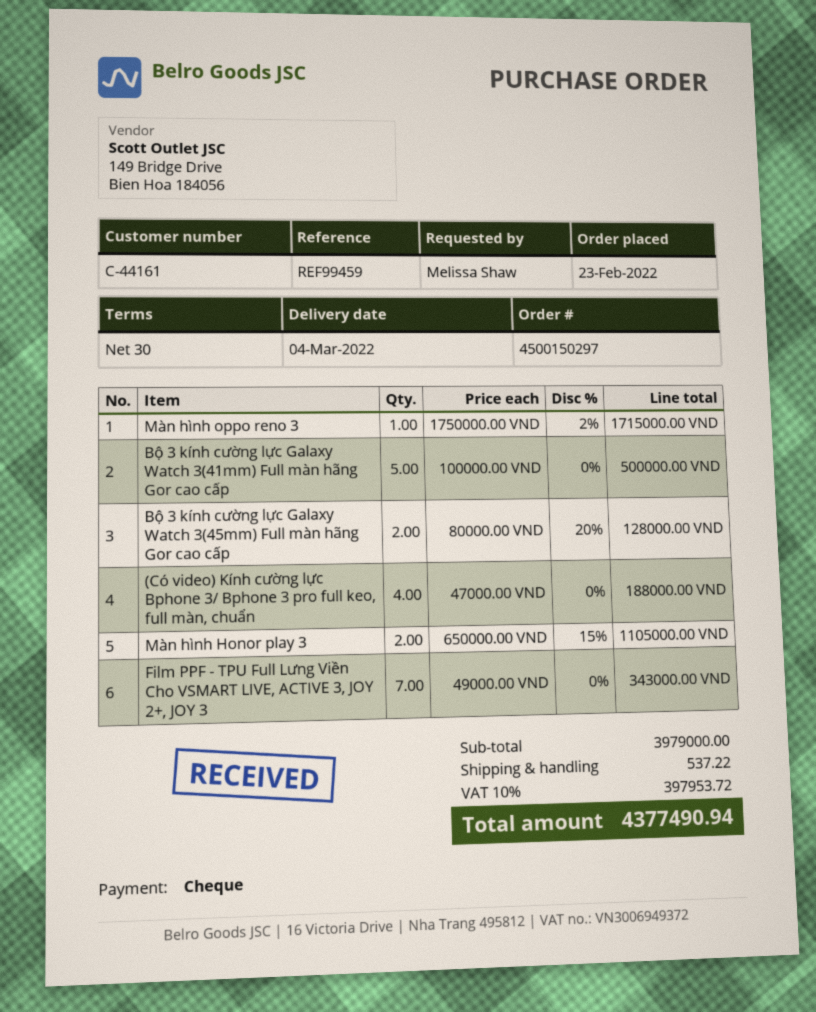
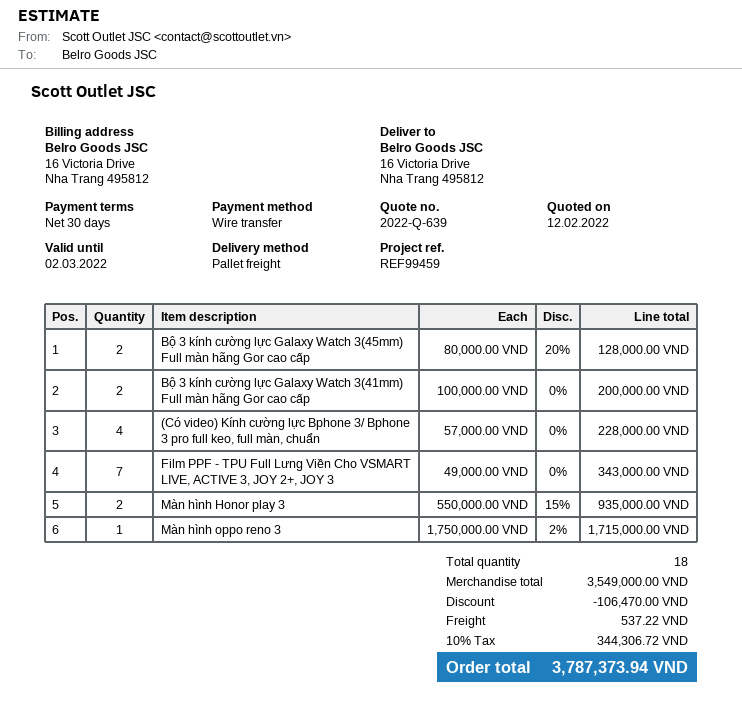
payment method: cheque -> bank transfer
Bộ 3 kính cường lực Galaxy Watch 3(41mm) Full màn hãng Gor cao cấp: 5 x 100000.00 = 500000.00 -> 2 x 100000.00 = 200000.00
(Có video) Kính cường lực Bphone 3/ Bphone 3 pro full keo, full màn, chuẩn: 4 x 47000.00 = 188000.00 -> 4 x 57000.00 = 228000.00
Màn hình Honor play 3: 2 x 650000.00 - 15% = 1105000.00 -> 2 x 550000.00 - 15% = 935000.00
subtotal: 3979000.00 -> 3549000.00
discount: none -> 106470.00
tax: 10% = 397953.72 -> 10% = 344306.72
total: 4377490.94 -> 3787373.94

